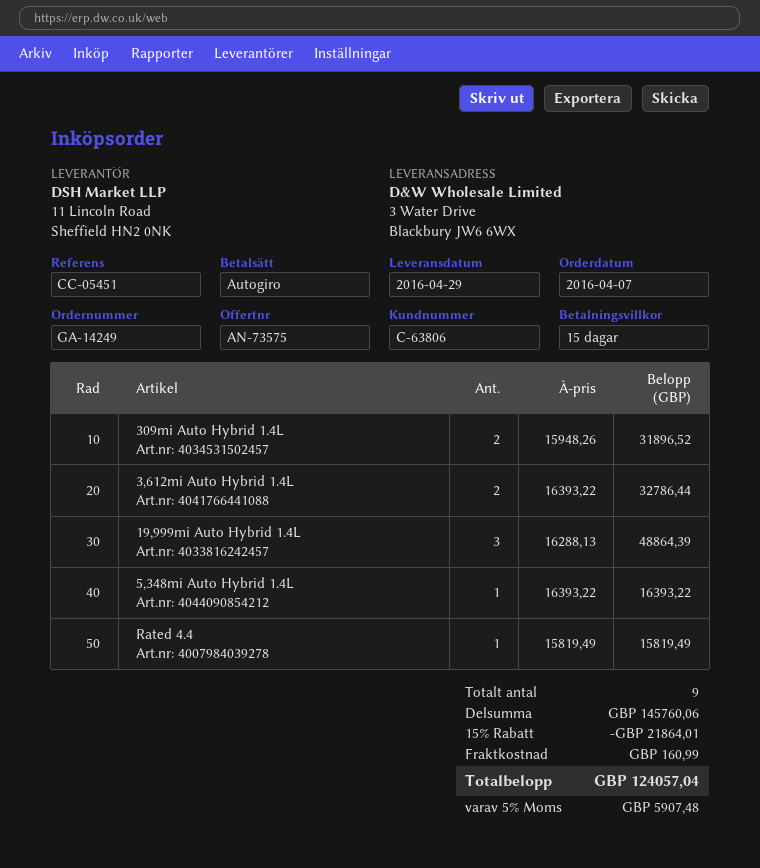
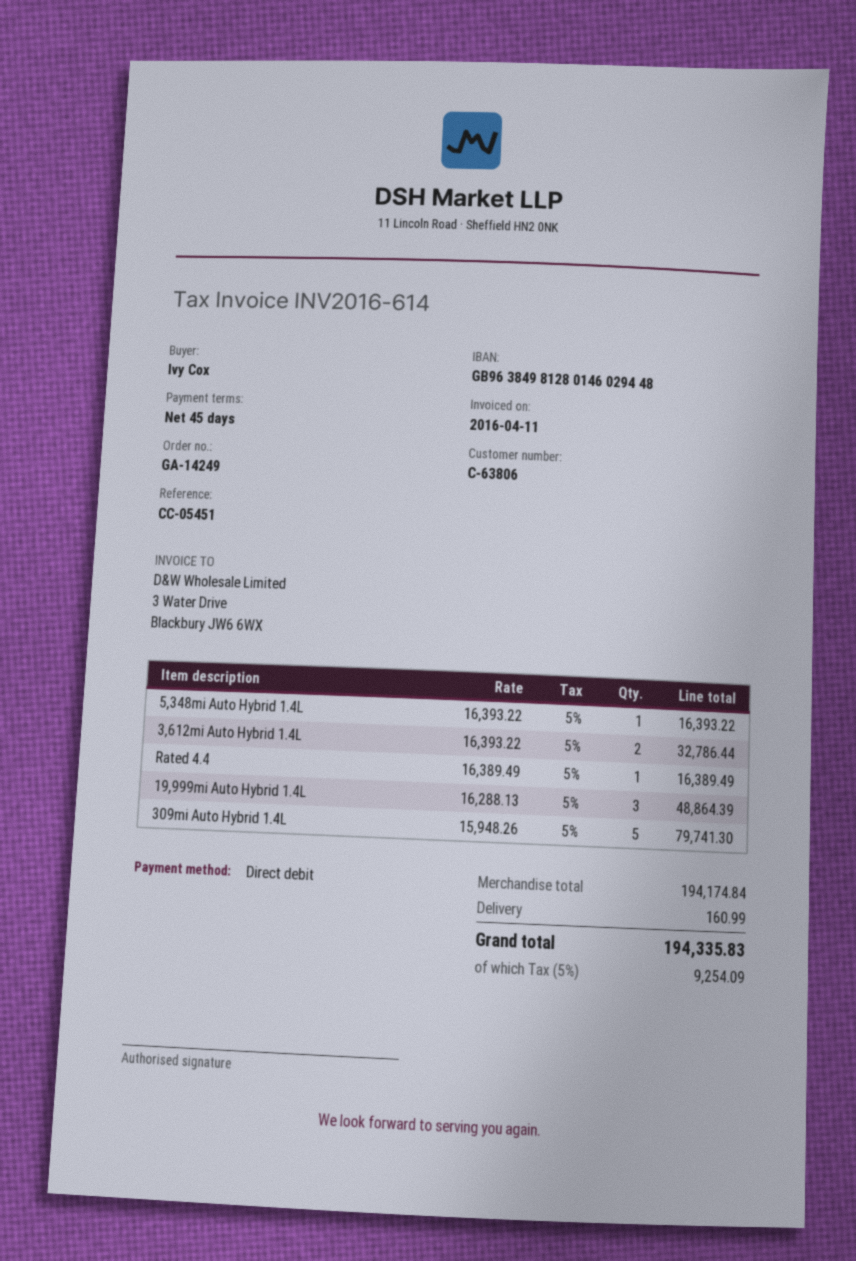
payment terms: 15 days -> 45 days
309mi Auto Hybrid 1.4L: 2 x 15948.26 = 31896.52 -> 5 x 15948.26 = 79741.30
Rated 4.4: 1 x 15819.49 = 15819.49 -> 1 x 16389.49 = 16389.49
subtotal: 145760.06 -> 194174.84
discount: 15% = 21864.01 -> none
tax: 5% = 5907.48 -> 5% = 9254.09
total: 124057.04 -> 194335.83

